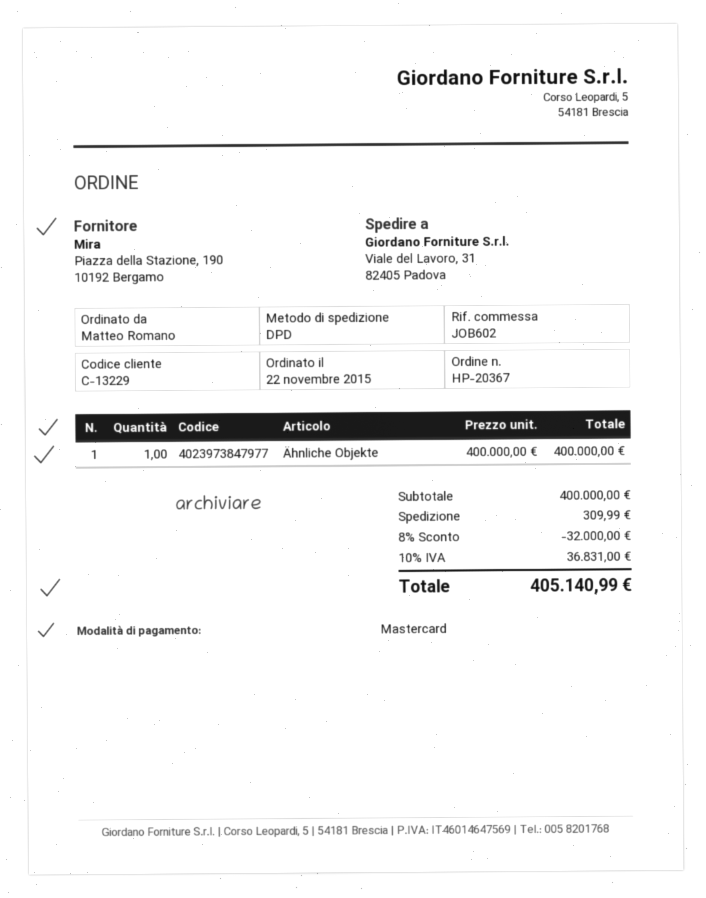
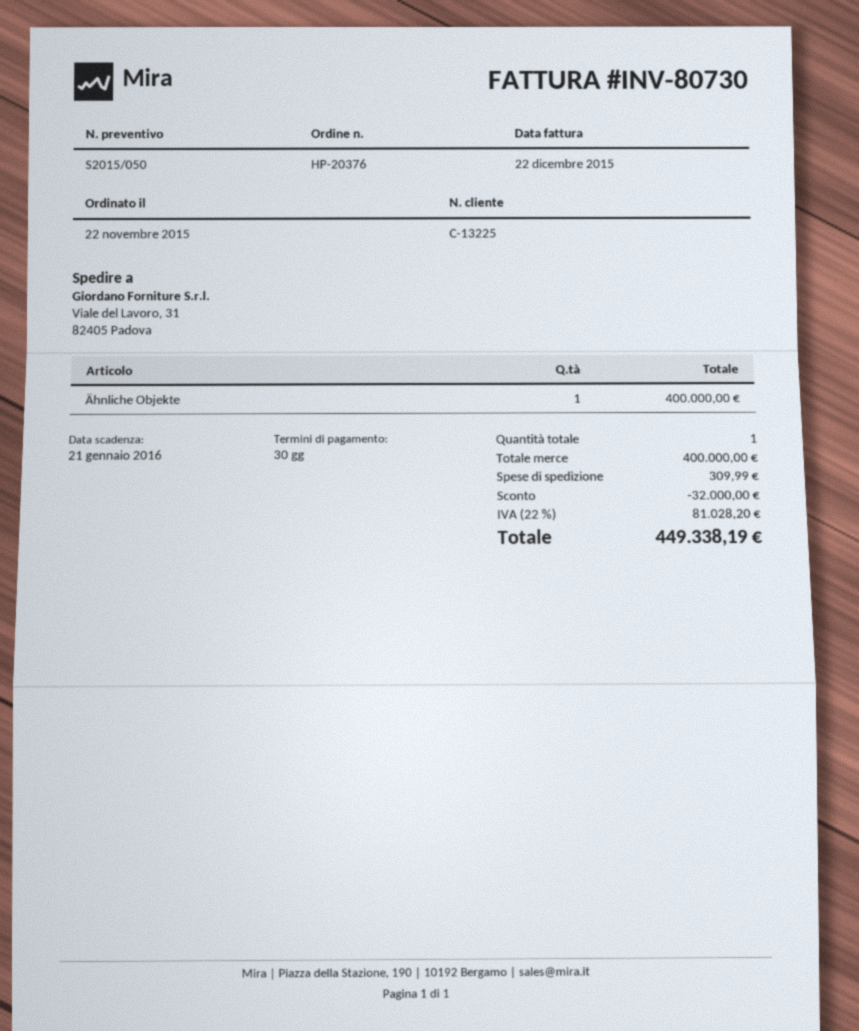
order number: HP-20367 -> HP-20376
customer number: C-13229 -> C-13225
tax: 10% = 36831.00 -> 22% = 81028.20
total: 405140.99 -> 449338.19

